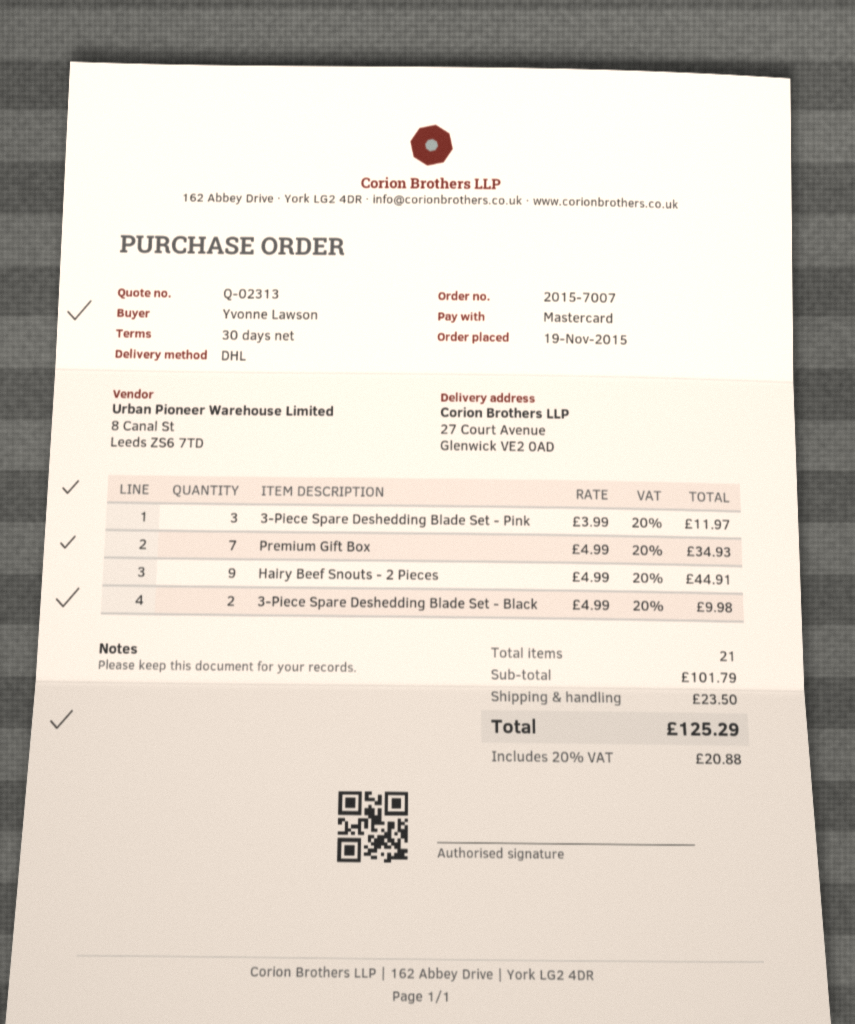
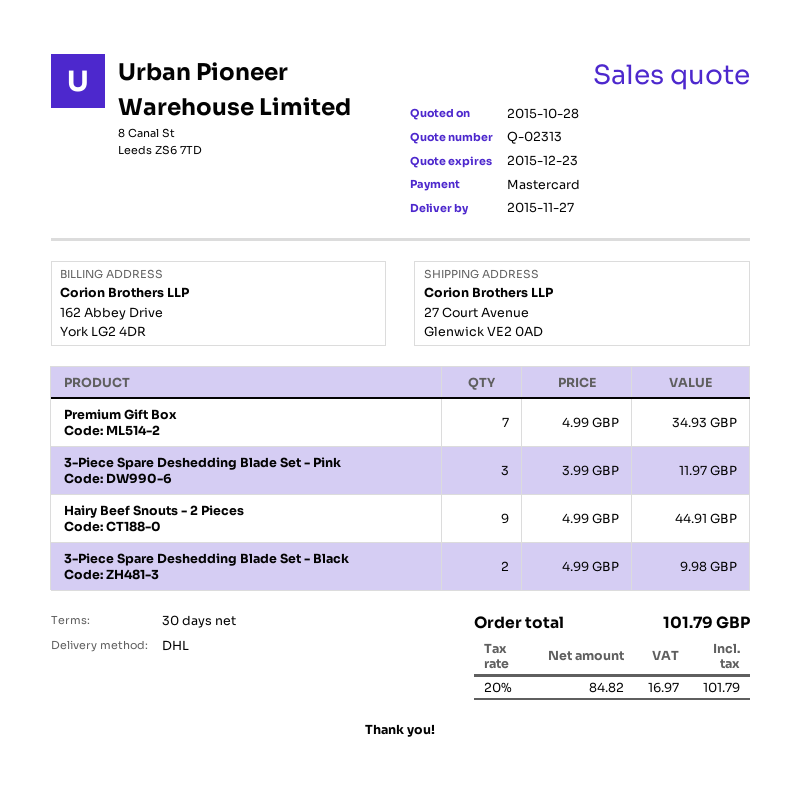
shipping: 23.50 -> none
tax: 20% = 20.88 -> 20% = 16.97
total: 125.29 -> 101.79

